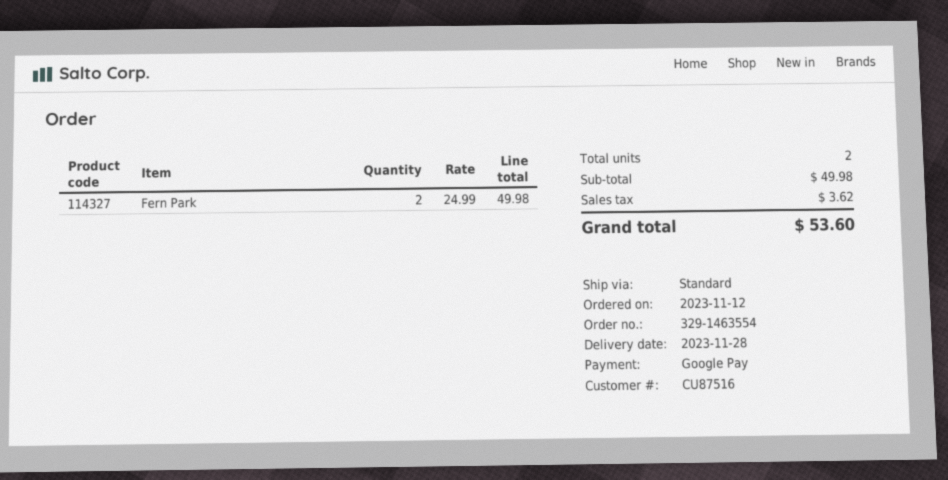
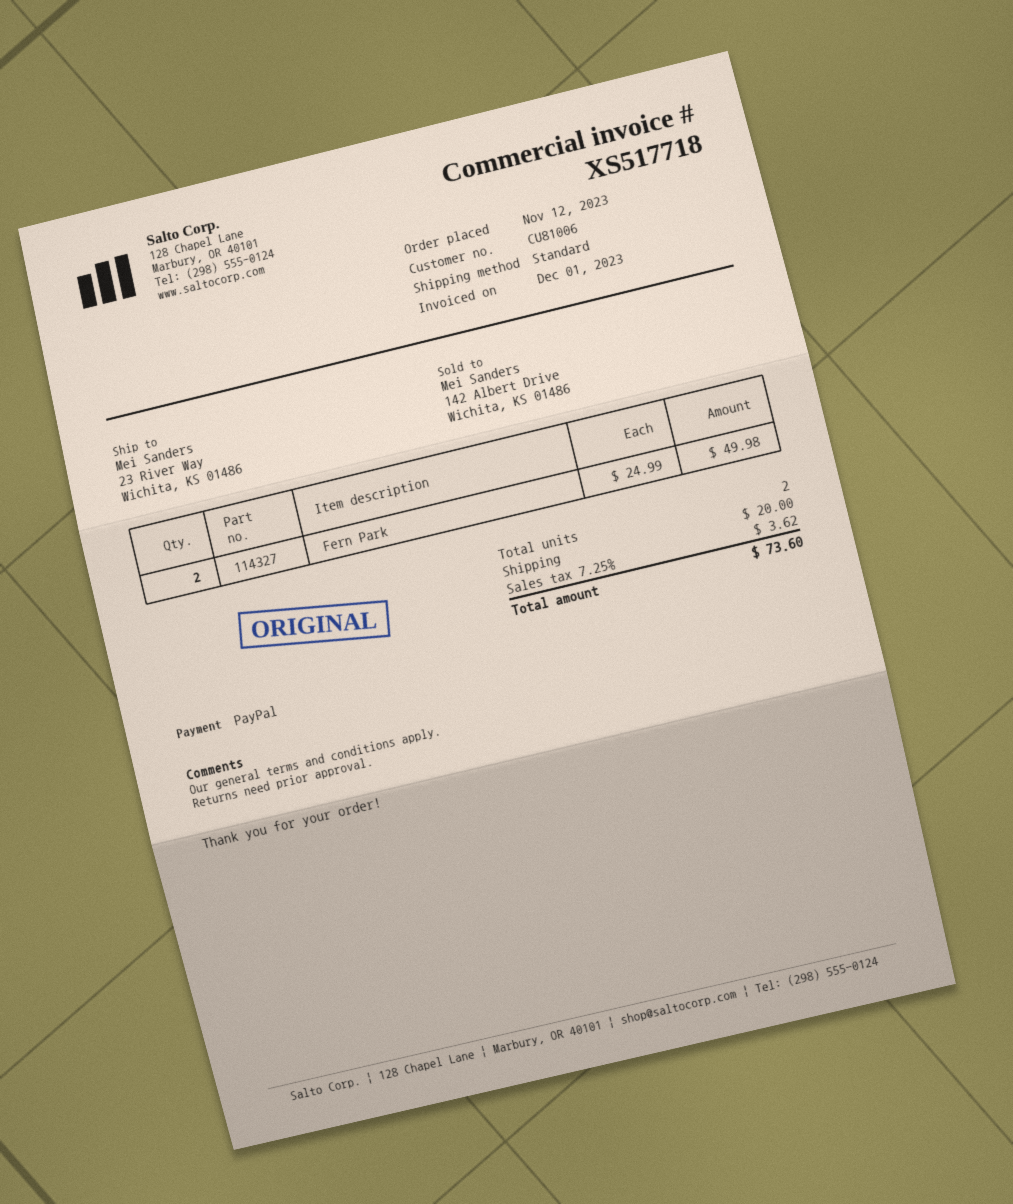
customer number: CU87516 -> CU81006
payment method: Google Pay -> PayPal
shipping: none -> 20.00
total: 53.60 -> 73.60

